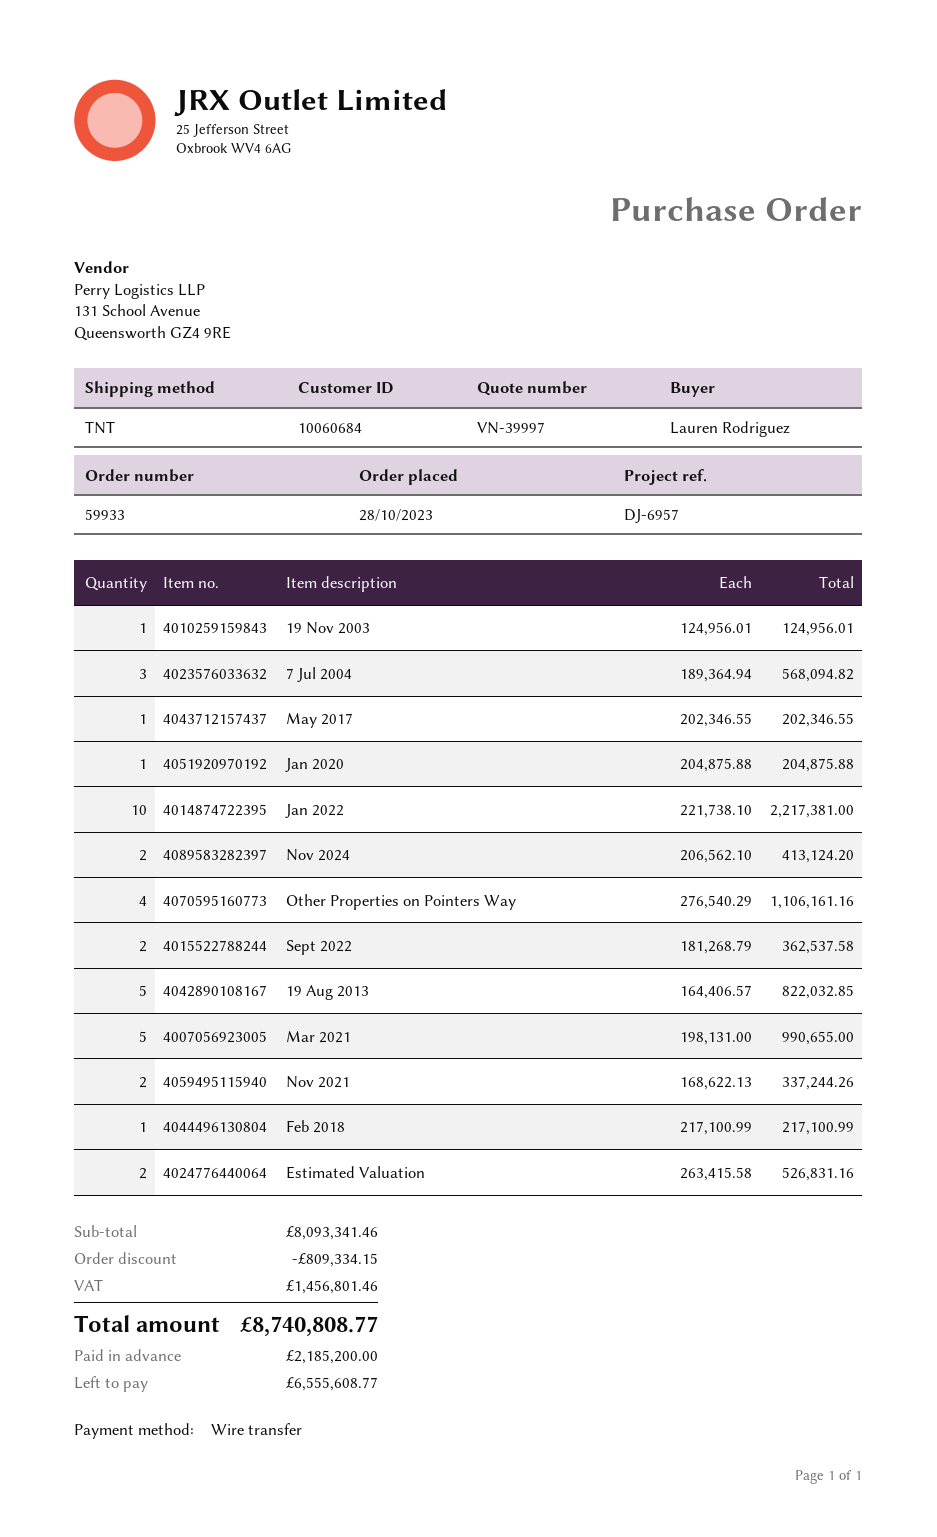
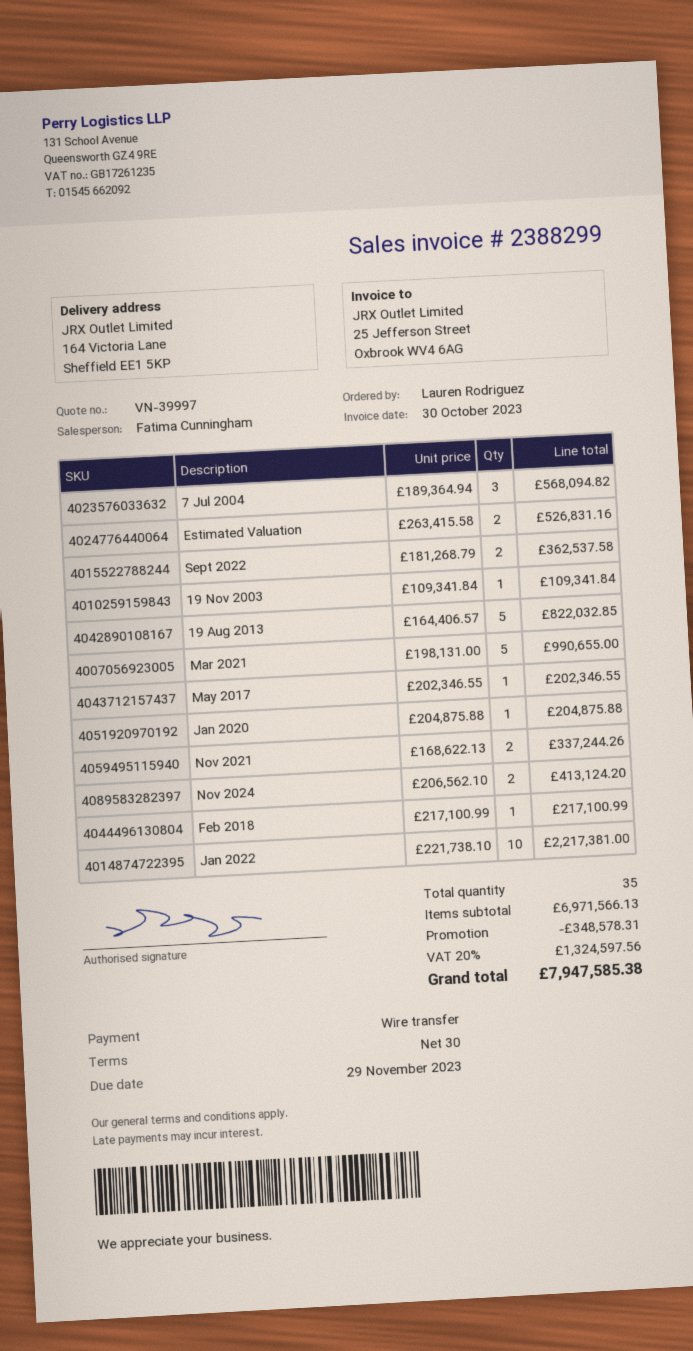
19 Nov 2003: 1 x 124956.01 = 124956.01 -> 1 x 109341.84 = 109341.84
Other Properties on Pointers Way: 4 x 276540.29 = 1106161.16 -> none
subtotal: 8093341.46 -> 6971566.13
discount: 809334.15 -> 348578.31
tax: 1456801.46 -> 1324597.56
total: 8740808.77 -> 7947585.38

